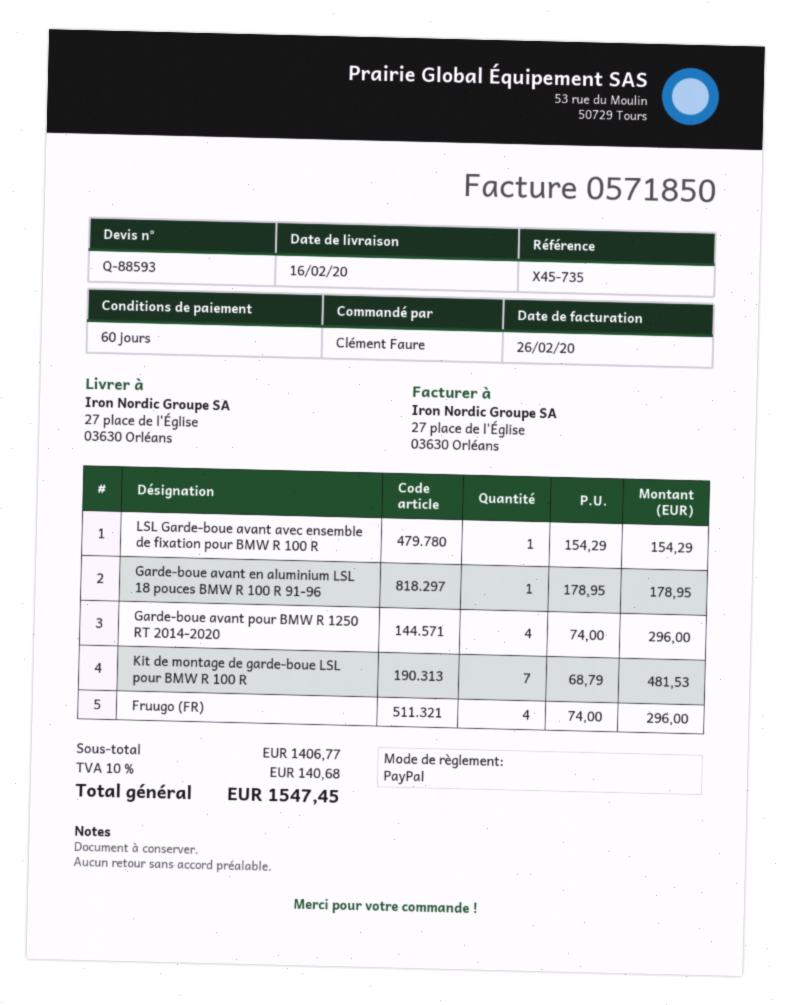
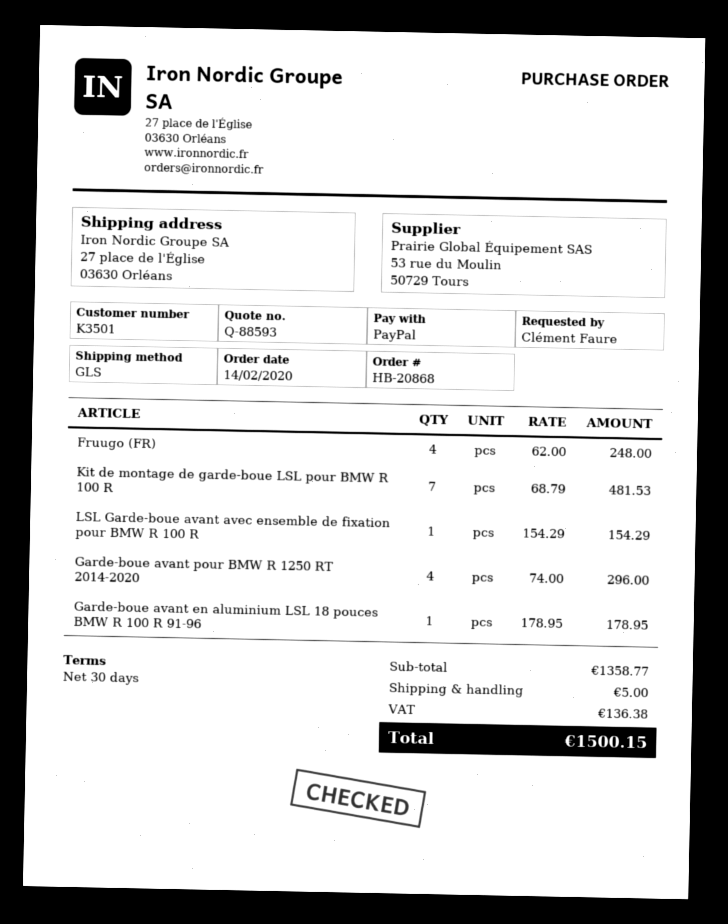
payment terms: 60 days -> 30 days
Fruugo (FR): 4 x 74.00 = 296.00 -> 4 x 62.00 = 248.00
subtotal: 1406.77 -> 1358.77
shipping: none -> 5.00
tax: 140.68 -> 136.38
total: 1547.45 -> 1500.15

